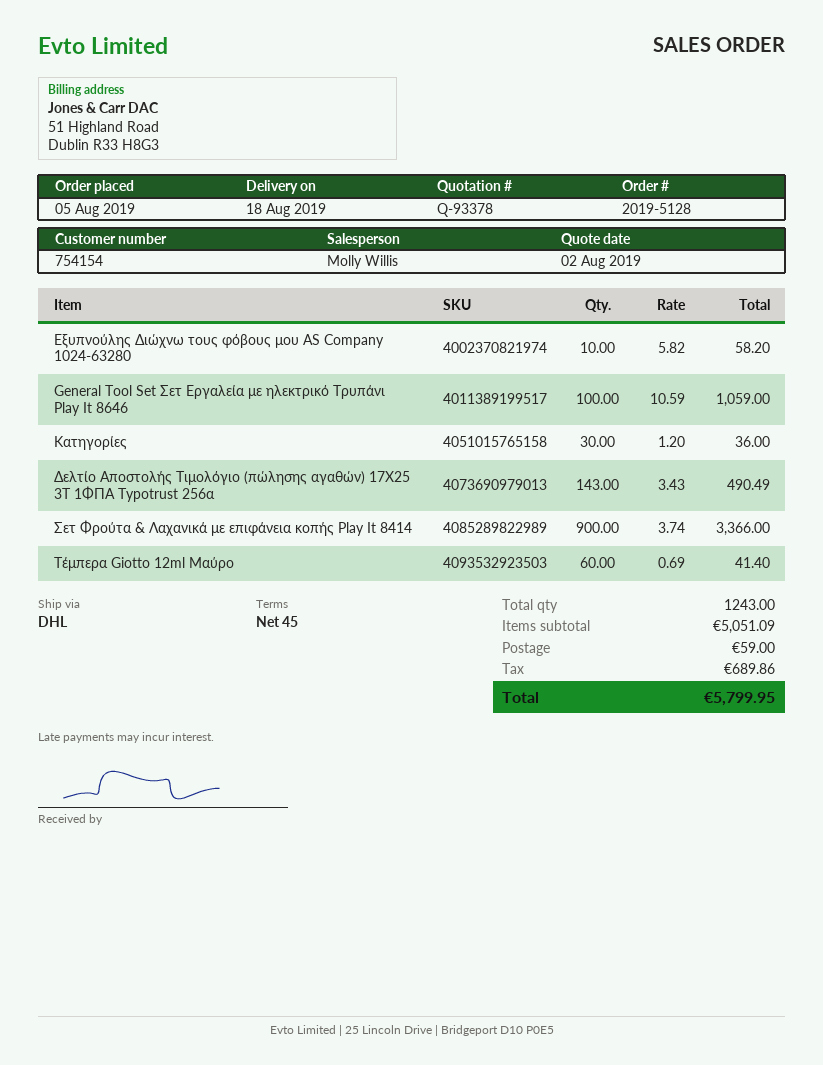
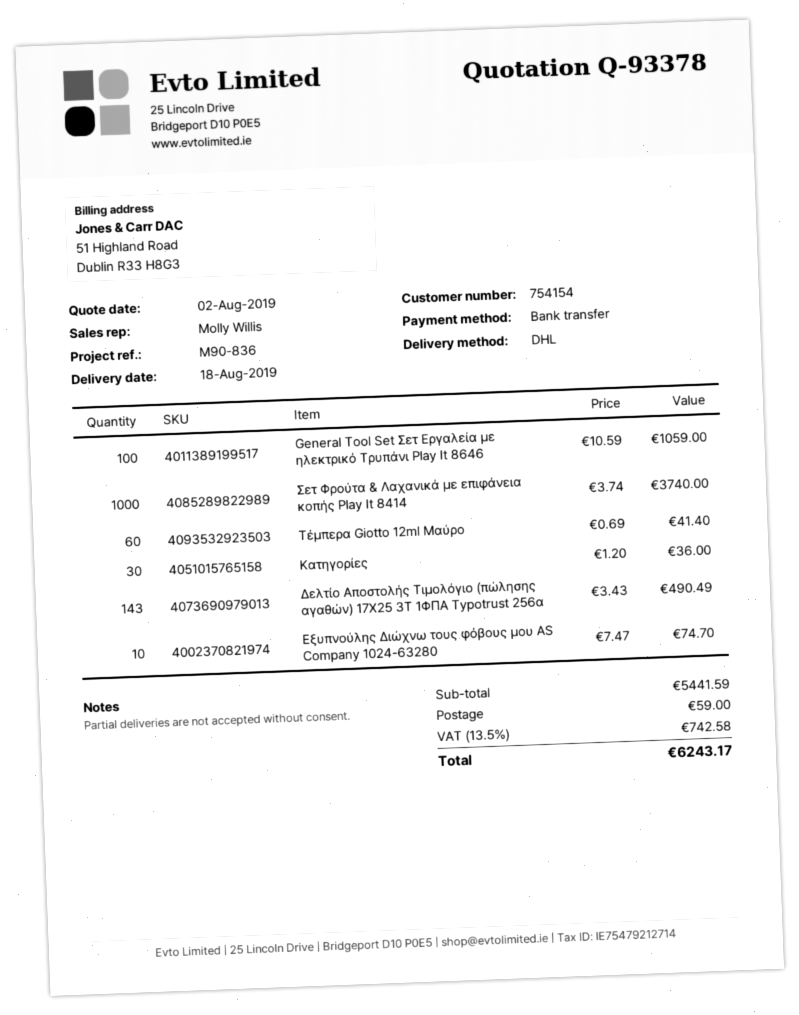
Εξυπνούλης Διώχνω τους φόβους μου AS Company 1024-63280: 10 x 5.82 = 58.20 -> 10 x 7.47 = 74.70
Σετ Φρούτα & Λαχανικά με επιφάνεια κοπής Play It 8414: 900 x 3.74 = 3366.00 -> 1000 x 3.74 = 3740.00
subtotal: 5051.09 -> 5441.59
tax: 689.86 -> 742.58
total: 5799.95 -> 6243.17

